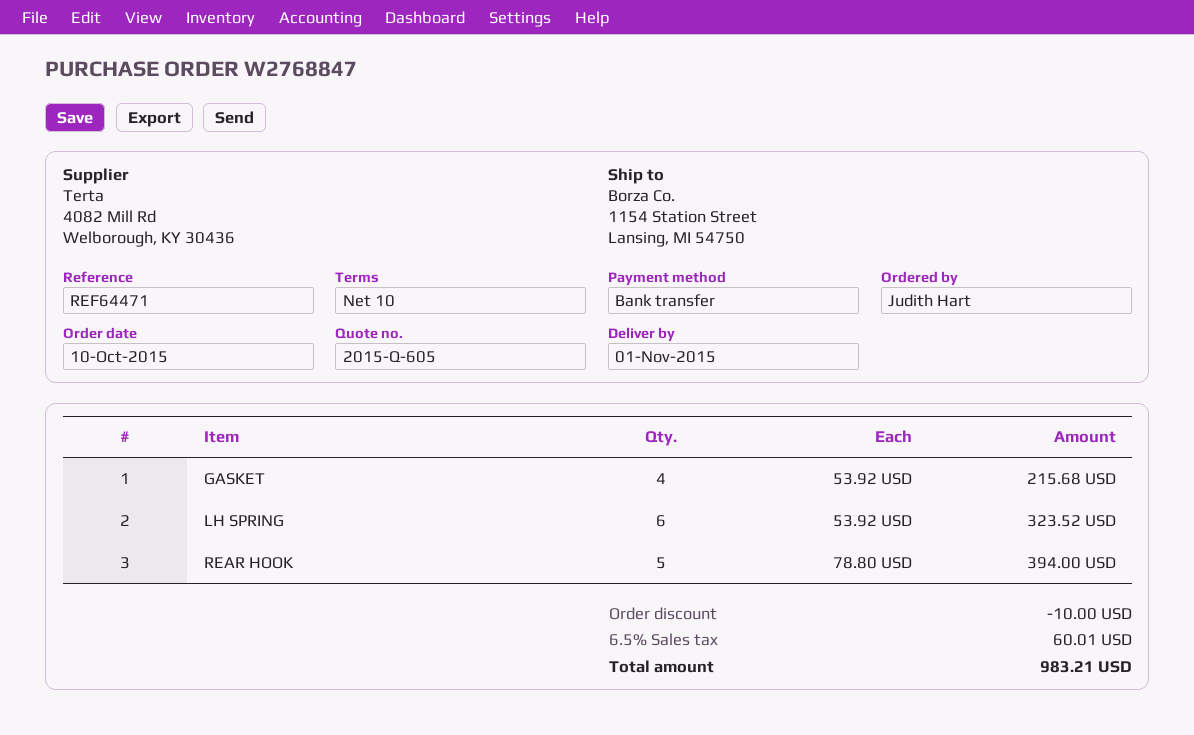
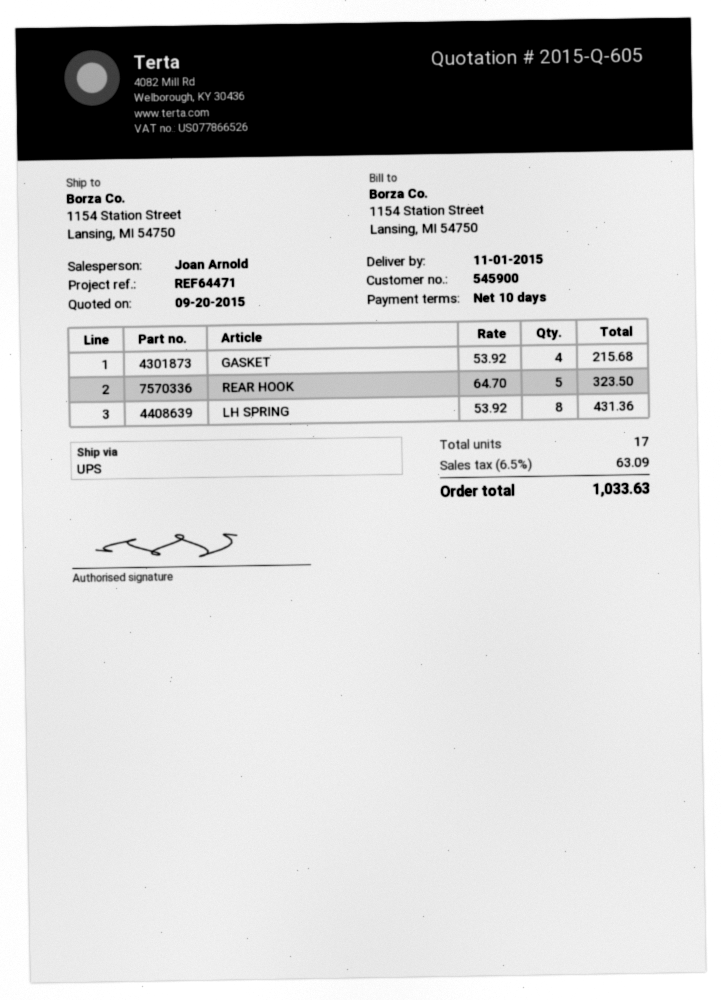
LH SPRING: 6 x 53.92 = 323.52 -> 8 x 53.92 = 431.36
REAR HOOK: 5 x 78.80 = 394.00 -> 5 x 64.70 = 323.50
discount: 10.00 -> none
tax: 6.5% = 60.01 -> 6.5% = 63.09
total: 983.21 -> 1033.63

